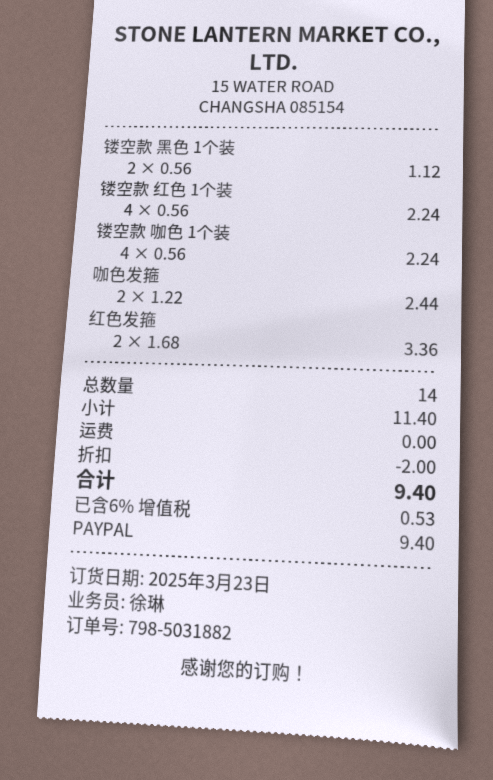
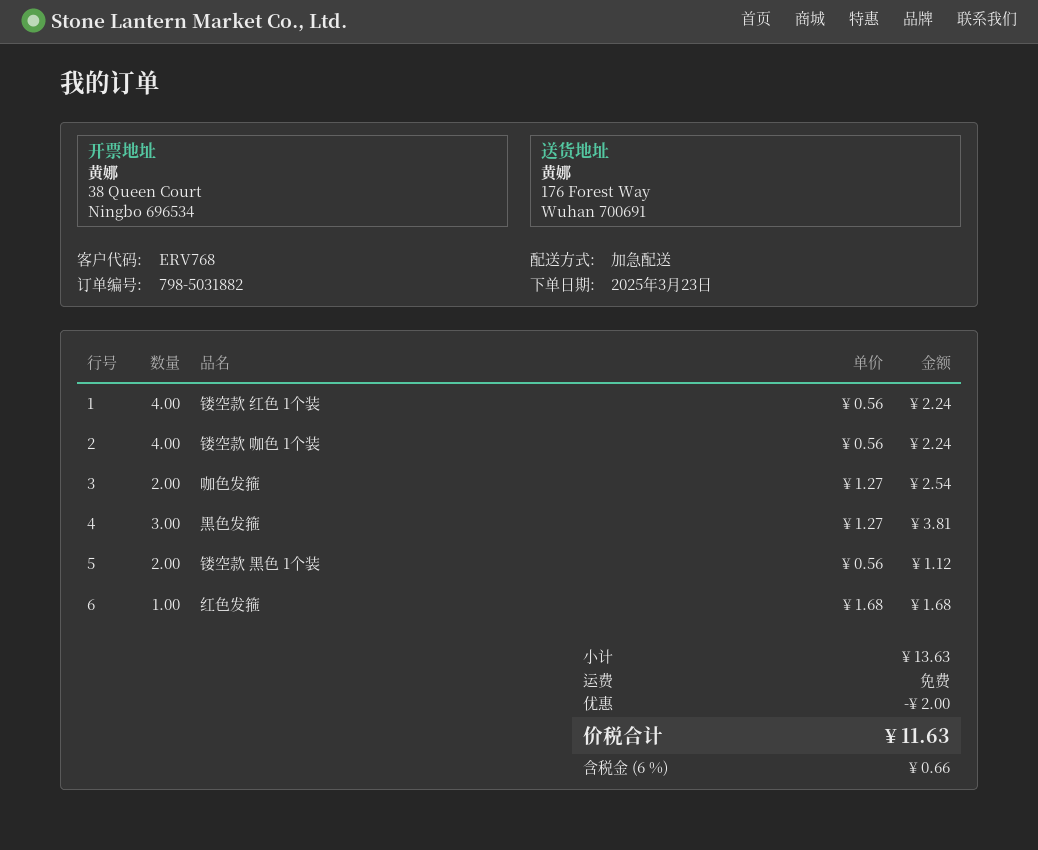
咖色发箍: 2 x 1.22 = 2.44 -> 2 x 1.27 = 2.54
红色发箍: 2 x 1.68 = 3.36 -> 1 x 1.68 = 1.68
黑色发箍: none -> 3 x 1.27 = 3.81
subtotal: 11.40 -> 13.63
tax: 6% = 0.53 -> 6% = 0.66
total: 9.40 -> 11.63

